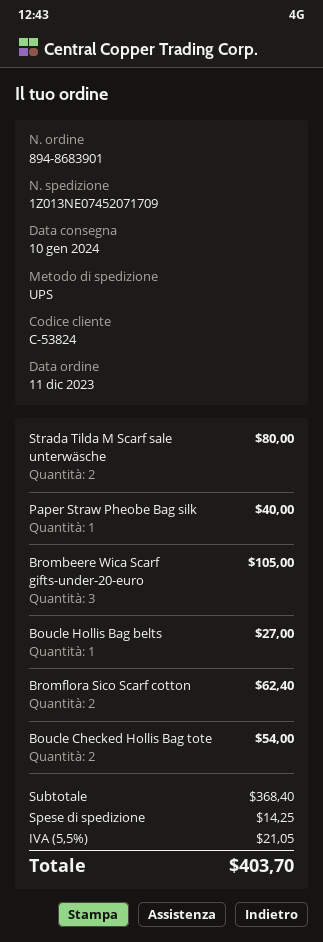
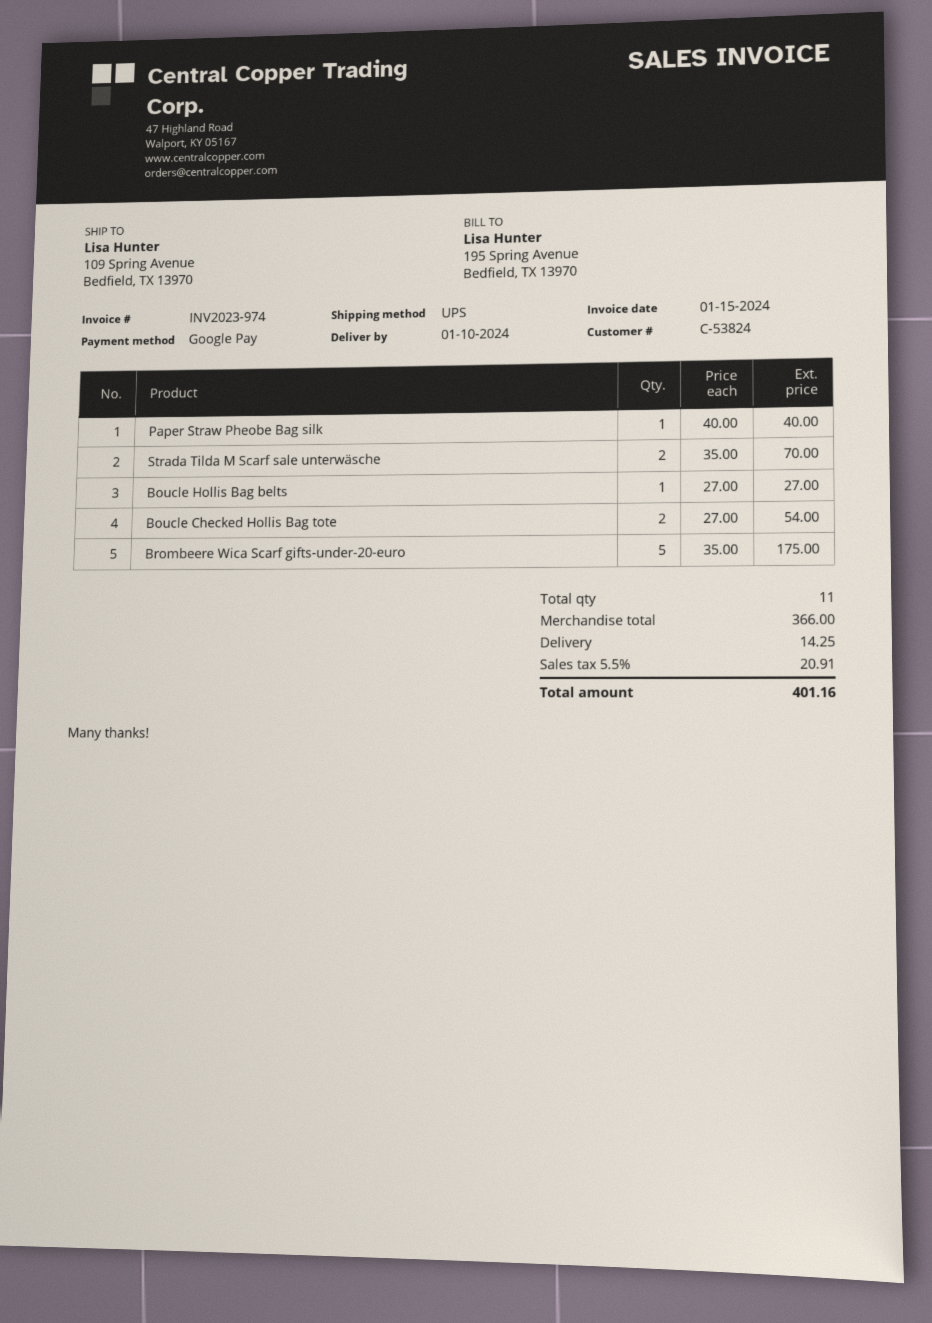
Strada Tilda M Scarf sale unterwäsche: 2 for 80.00 -> 2 for 70.00
Brombeere Wica Scarf gifts-under-20-euro: 3 for 105.00 -> 5 for 175.00
Bromflora Sico Scarf cotton: 2 for 62.40 -> none
subtotal: 368.40 -> 366.00
tax: 5.5% = 21.05 -> 5.5% = 20.91
total: 403.70 -> 401.16

